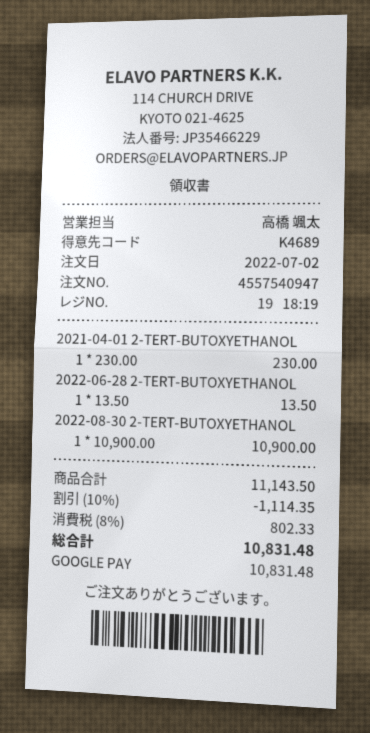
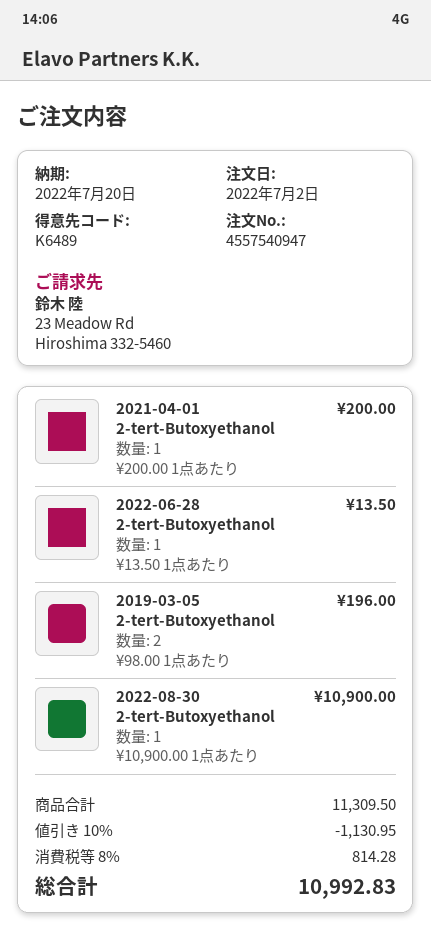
customer number: K4689 -> K6489
2021-04-01 2-TERT-BUTOXYETHANOL: 1 x 230.00 = 230.00 -> 1 x 200.00 = 200.00
2019-03-05 2-tert-Butoxyethanol: none -> 2 x 98.00 = 196.00
subtotal: 11143.50 -> 11309.50
discount: 10% = 1114.35 -> 10% = 1130.95
tax: 8% = 802.33 -> 8% = 814.28
total: 10831.48 -> 10992.83

